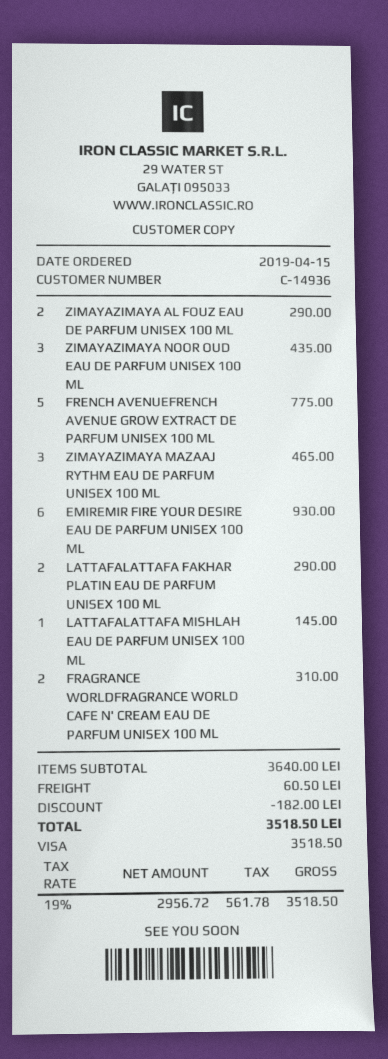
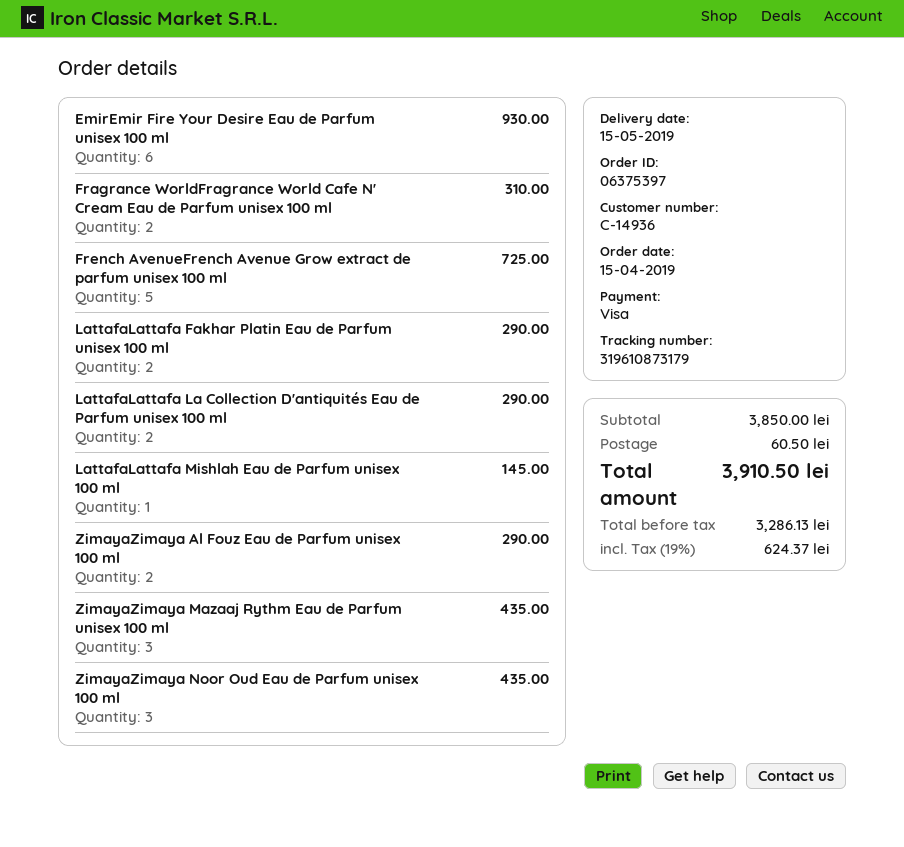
FRENCH AVENUEFRENCH AVENUE GROW EXTRACT DE PARFUM UNISEX 100 ML: 5 for 775.00 -> 5 for 725.00
ZIMAYAZIMAYA MAZAAJ RYTHM EAU DE PARFUM UNISEX 100 ML: 3 for 465.00 -> 3 for 435.00
LattafaLattafa La Collection D'antiquités Eau de Parfum unisex 100 ml: none -> 2 for 290.00
subtotal: 3640.00 -> 3850.00
discount: 182.00 -> none
net: 2956.72 -> 3286.13
tax: 19% = 561.78 -> 19% = 624.37
total: 3518.50 -> 3910.50

